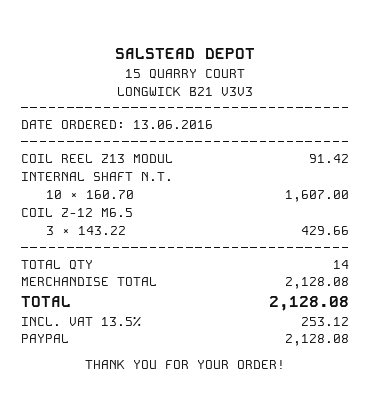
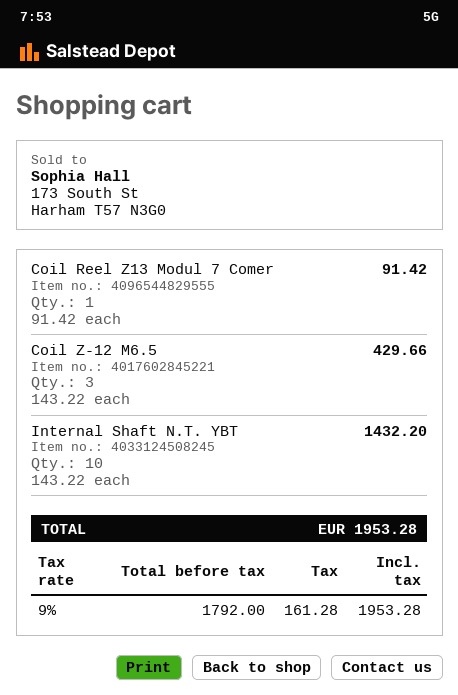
INTERNAL SHAFT N.T.: 10 x 160.70 = 1607.00 -> 10 x 143.22 = 1432.20
tax: 13.5% = 253.12 -> 9% = 161.28
total: 2128.08 -> 1953.28

